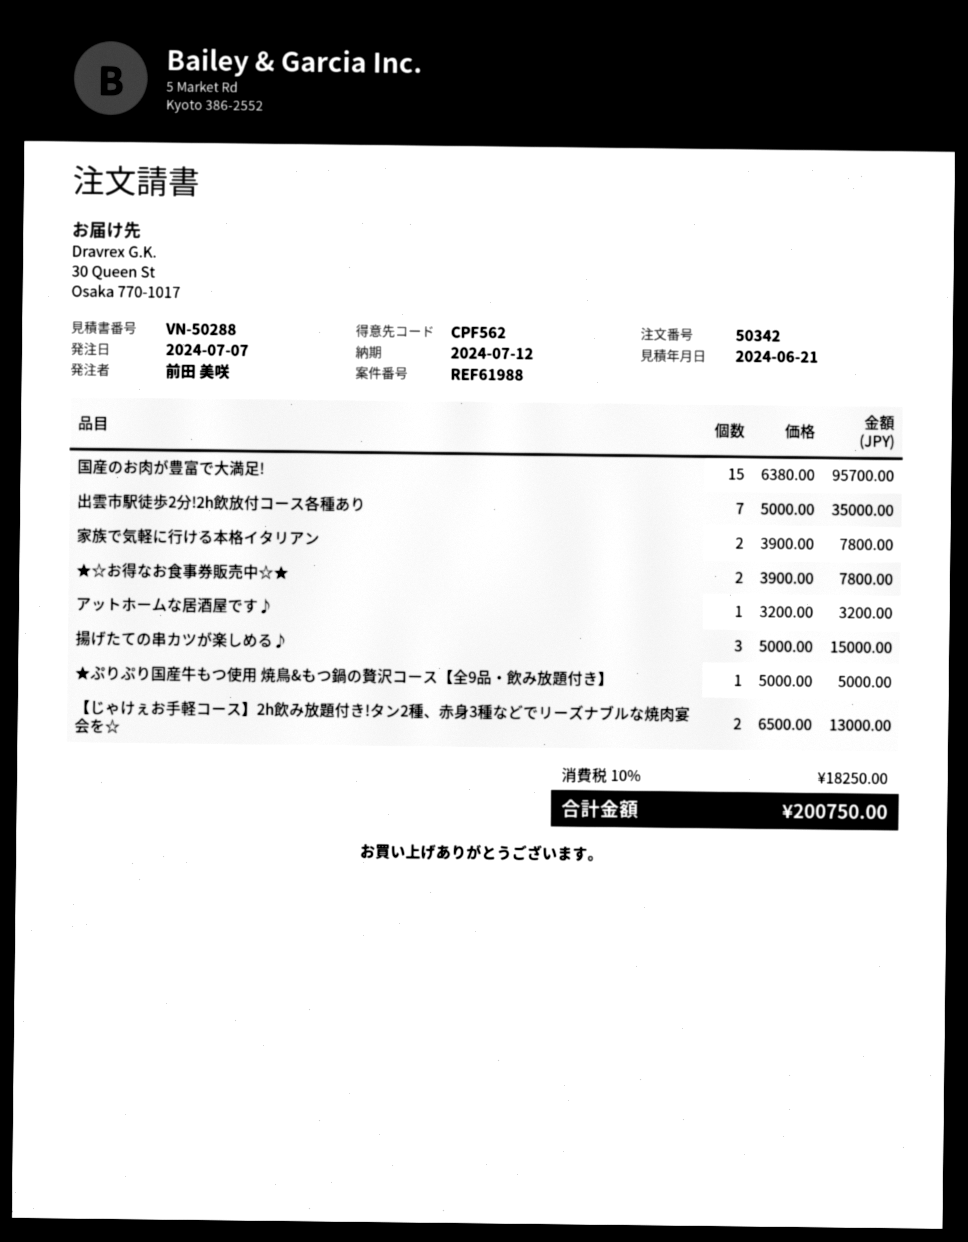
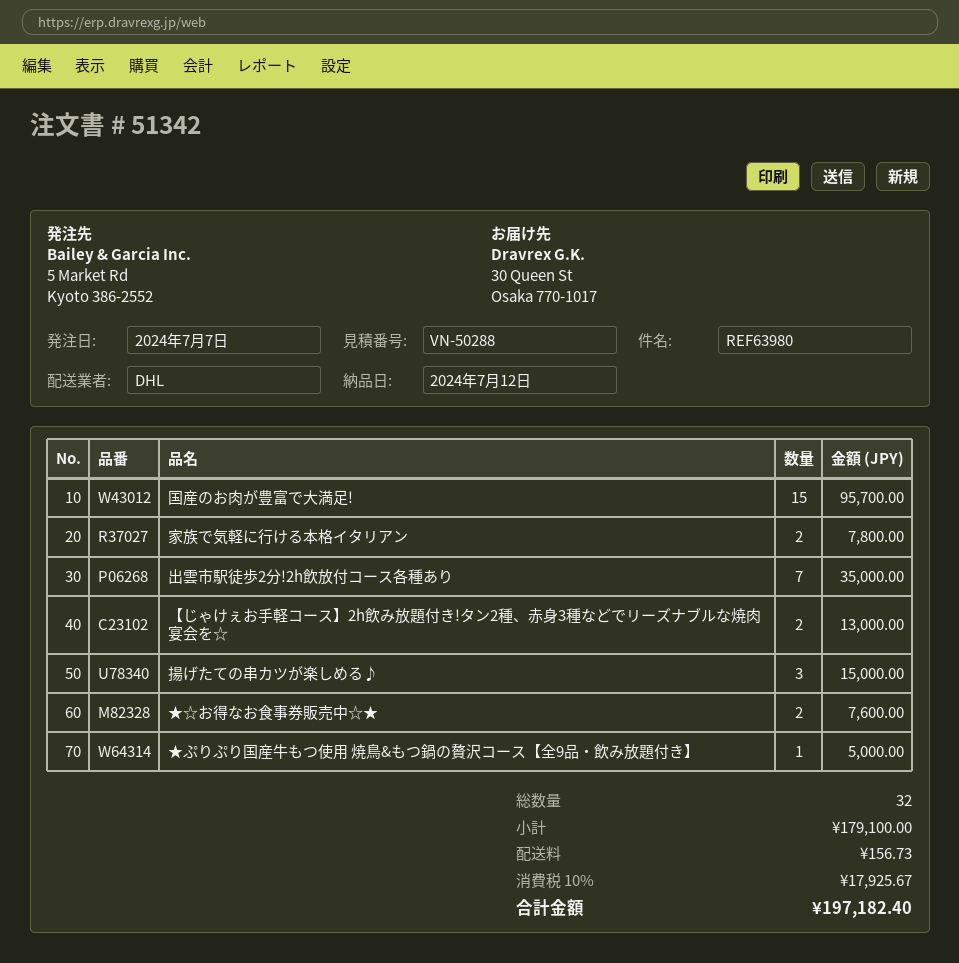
order number: 50342 -> 51342
reference: REF61988 -> REF63980
★☆お得なお食事券販売中☆★: 2 for 7800.00 -> 2 for 7600.00
アットホームな居酒屋です♪: 1 for 3200.00 -> none
shipping: none -> 156.73
tax: 10% = 18250.00 -> 10% = 17925.67
total: 200750.00 -> 197182.40

